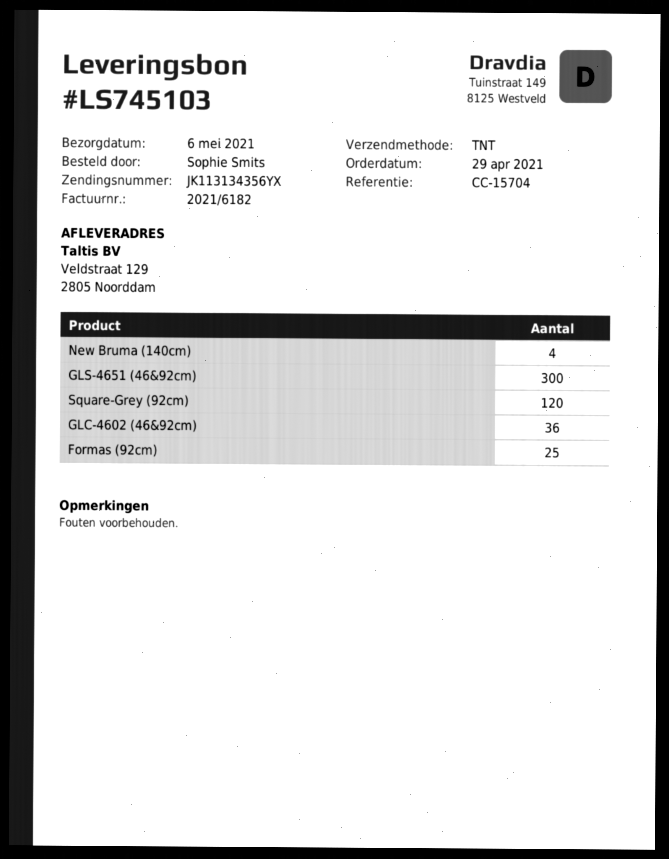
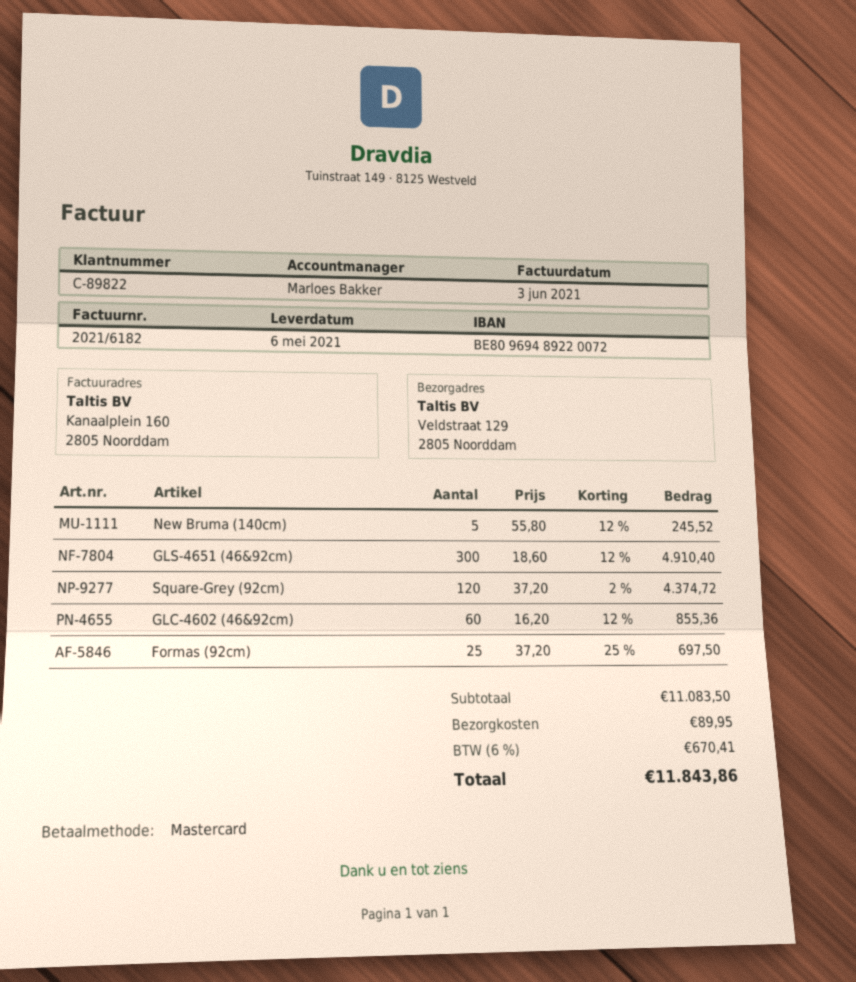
New Bruma (140cm): 4 -> 5
GLC-4602 (46&92cm): 36 -> 60

